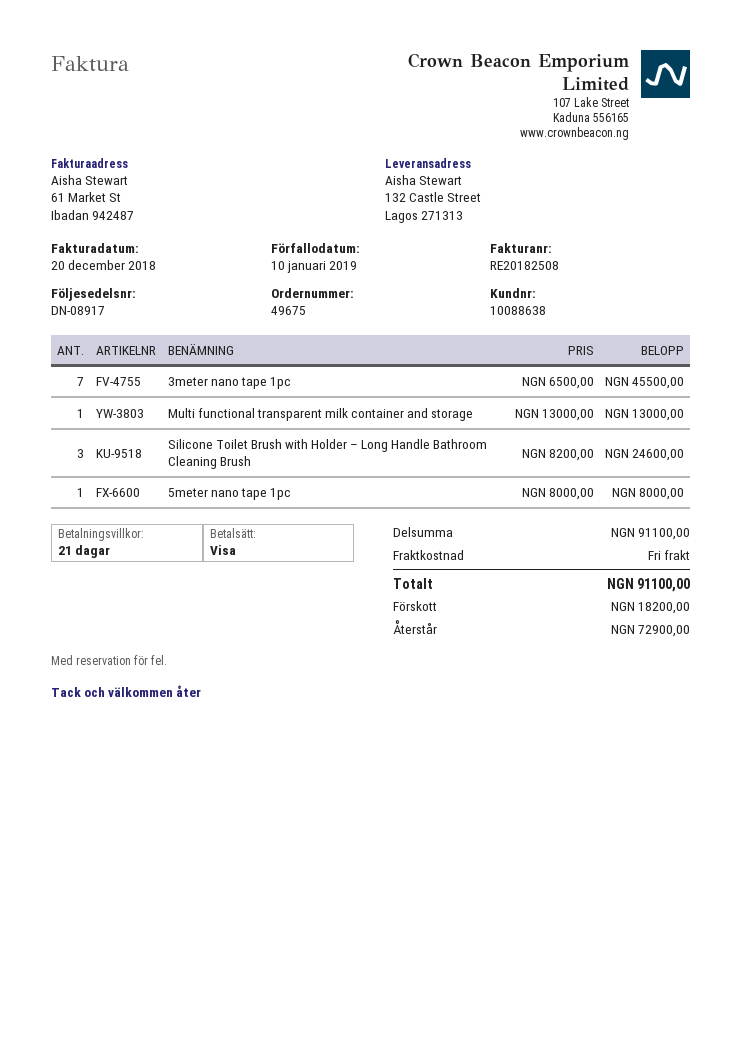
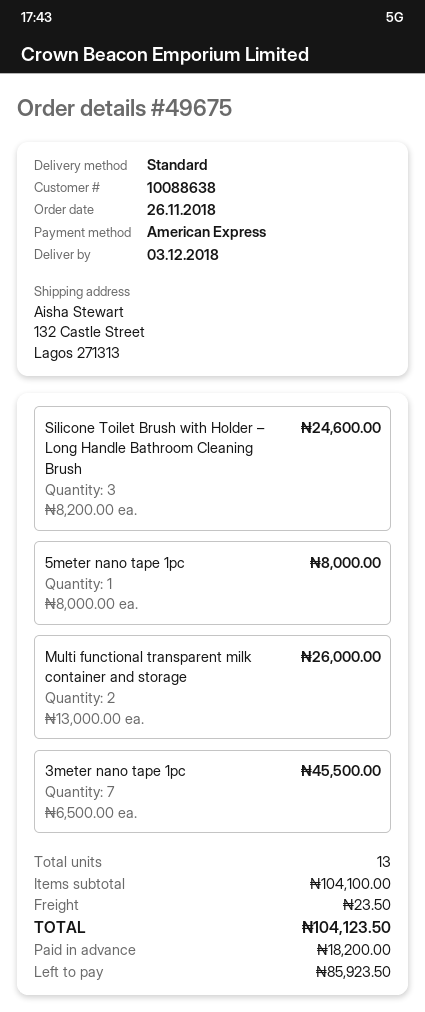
payment method: Visa -> American Express
Multi functional transparent milk container and storage: 1 x 13000.00 = 13000.00 -> 2 x 13000.00 = 26000.00
subtotal: 91100.00 -> 104100.00
shipping: 0.00 -> 23.50
total: 91100.00 -> 104123.50
balance: 72900.00 -> 85923.50

